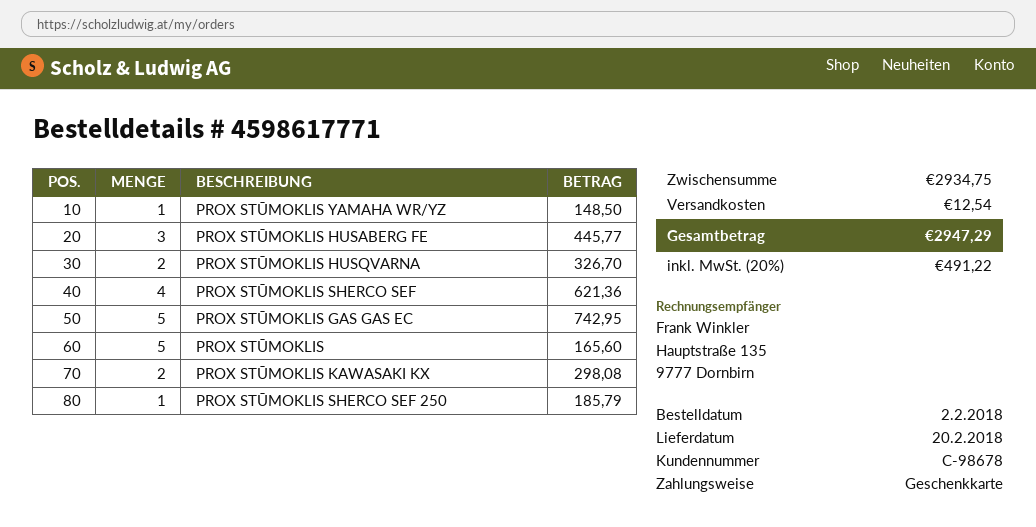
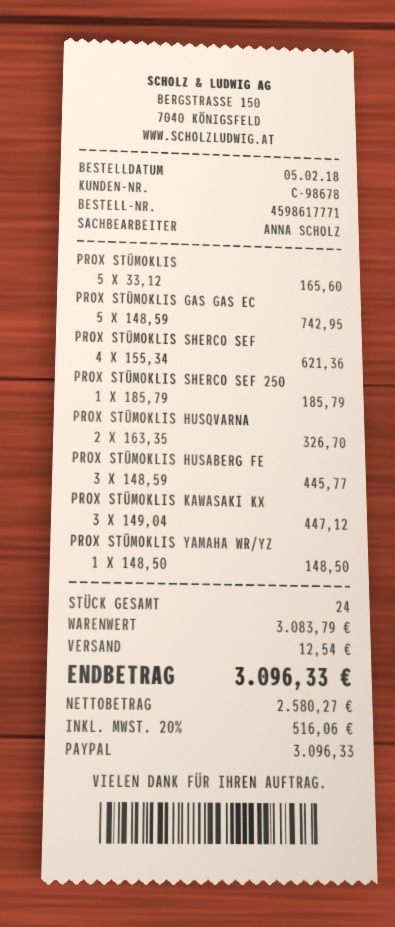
order date: 2018-02-02 -> 2018-02-05
payment method: gift card -> PayPal
PROX STŪMOKLIS KAWASAKI KX: 2 for 298.08 -> 3 for 447.12
subtotal: 2934.75 -> 3083.79
tax: 20% = 491.22 -> 20% = 516.06
total: 2947.29 -> 3096.33

